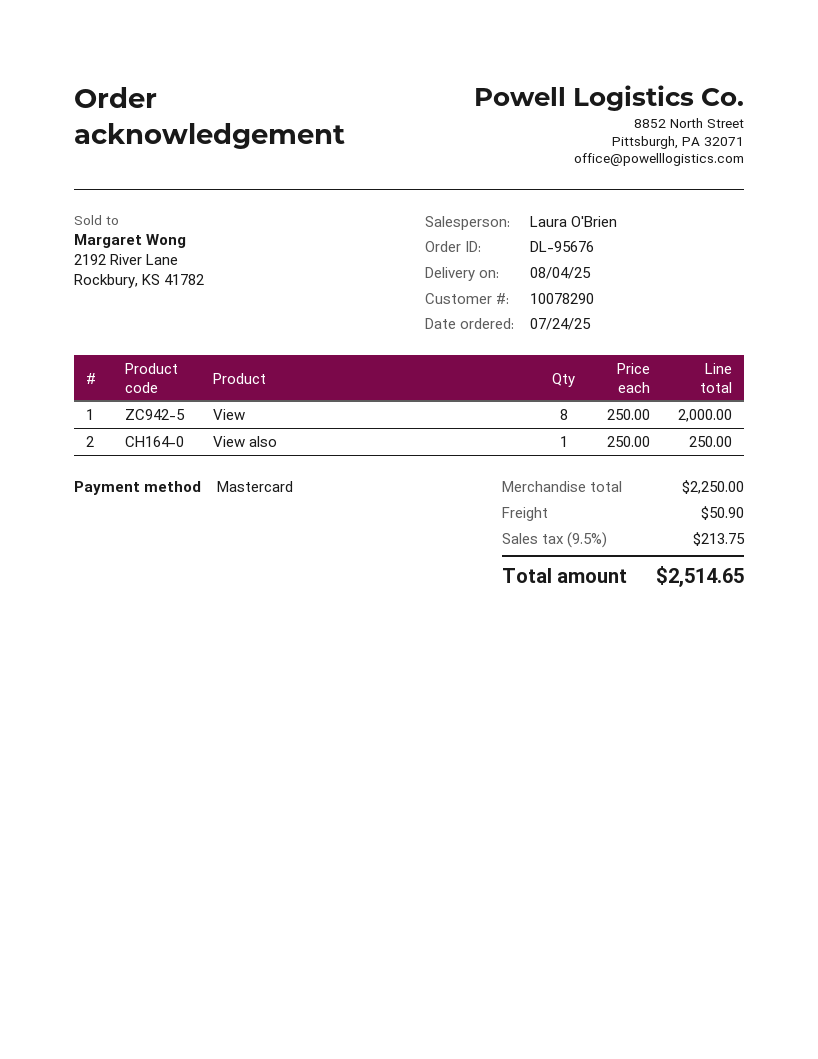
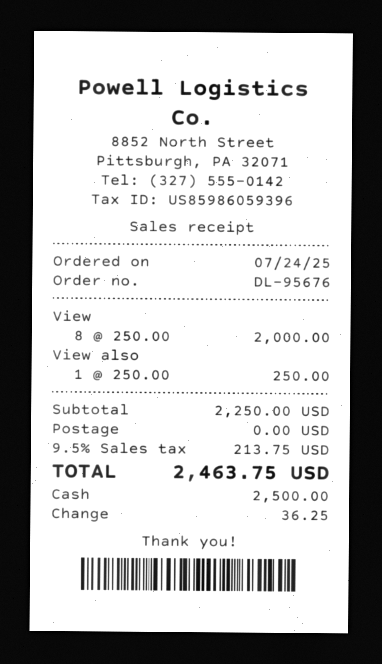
payment method: Mastercard -> cash
shipping: 50.90 -> 0.00
total: 2514.65 -> 2463.75

